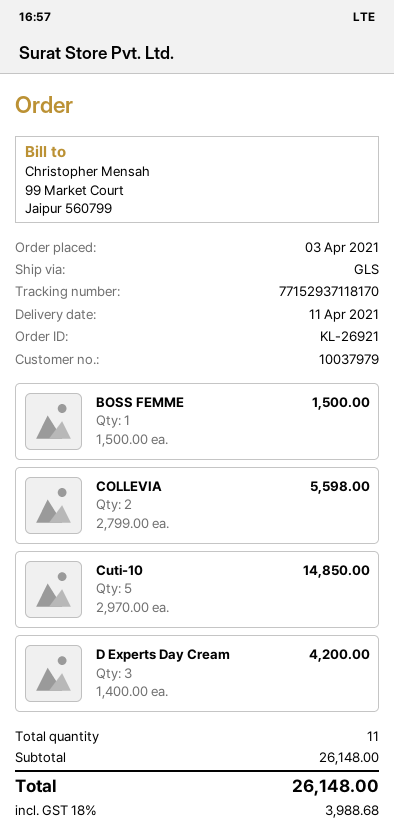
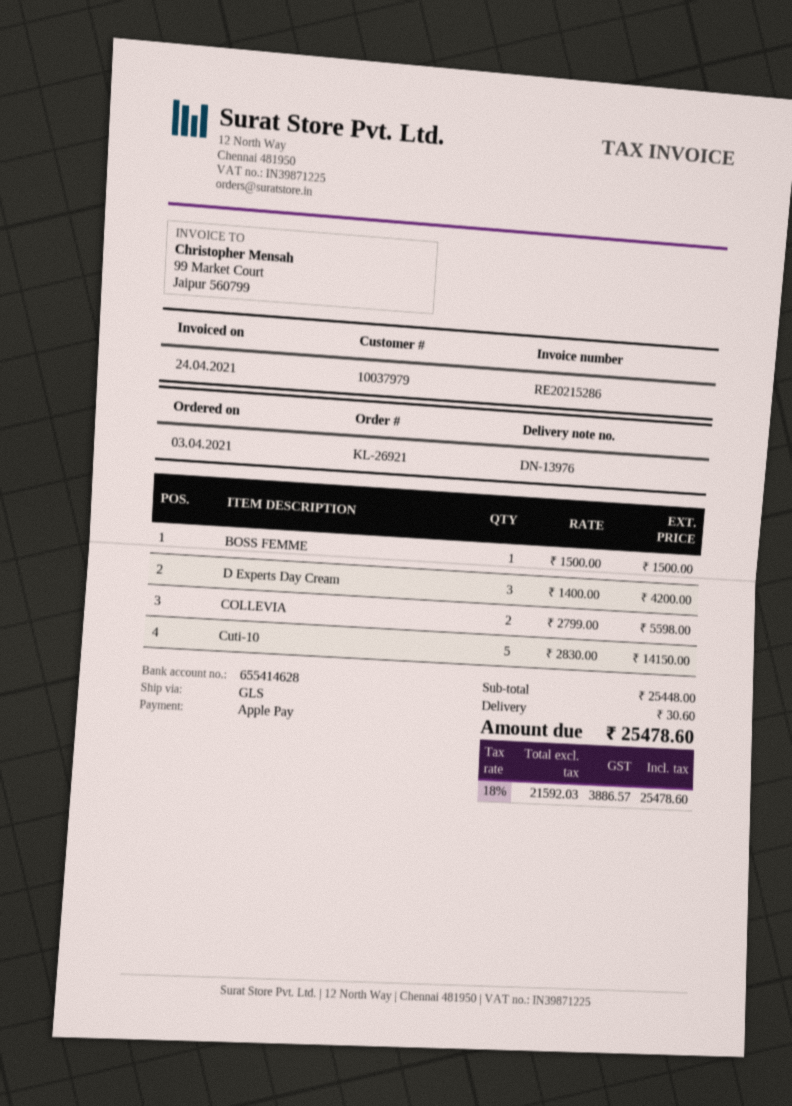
Cuti-10: 5 x 2970.00 = 14850.00 -> 5 x 2830.00 = 14150.00
subtotal: 26148.00 -> 25448.00
shipping: none -> 30.60
tax: 18% = 3988.68 -> 18% = 3886.57
total: 26148.00 -> 25478.60

